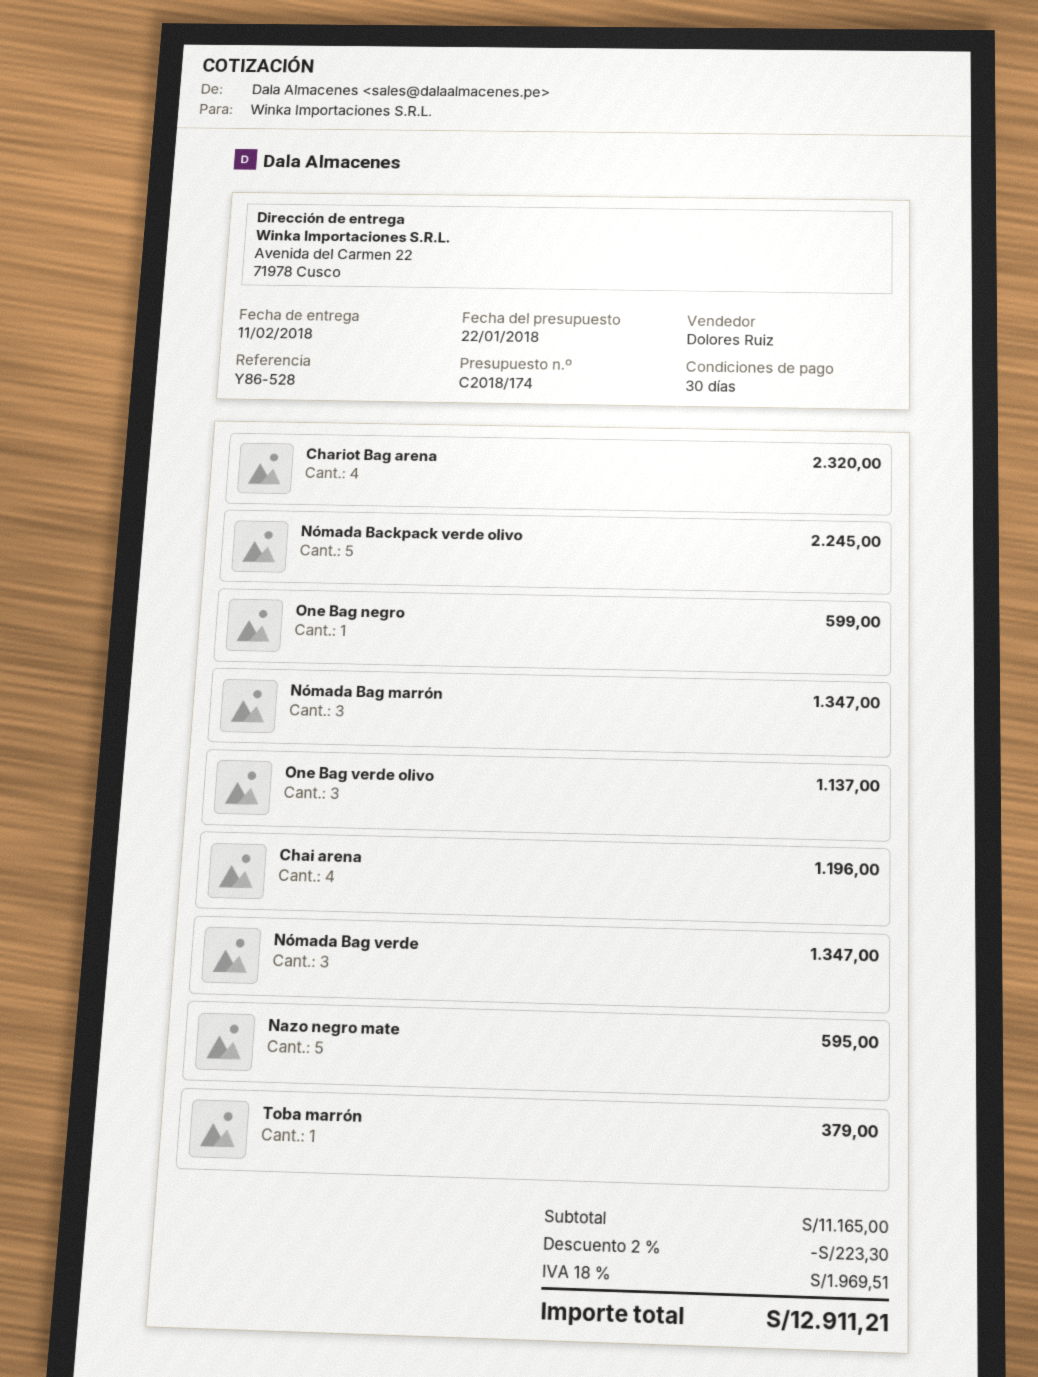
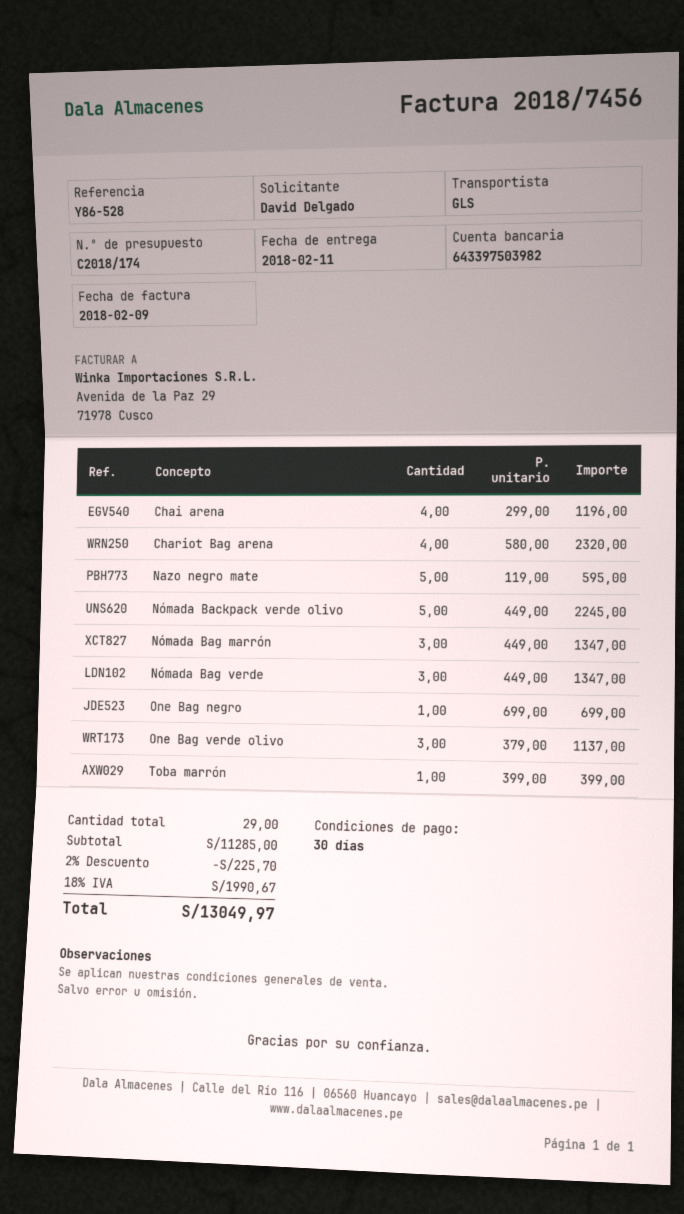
One Bag negro: 1 for 599.00 -> 1 for 699.00
Toba marrón: 1 for 379.00 -> 1 for 399.00
subtotal: 11165.00 -> 11285.00
discount: 2% = 223.30 -> 2% = 225.70
tax: 18% = 1969.51 -> 18% = 1990.67
total: 12911.21 -> 13049.97

